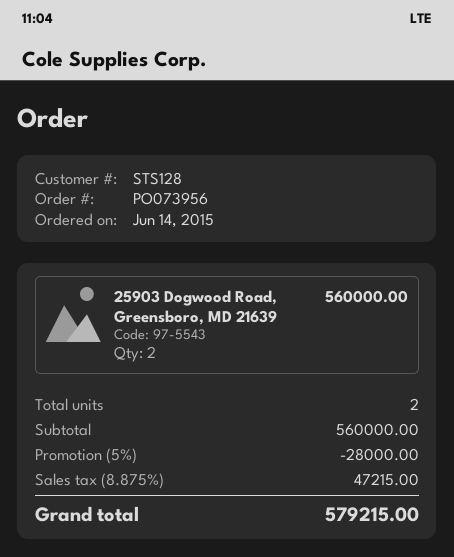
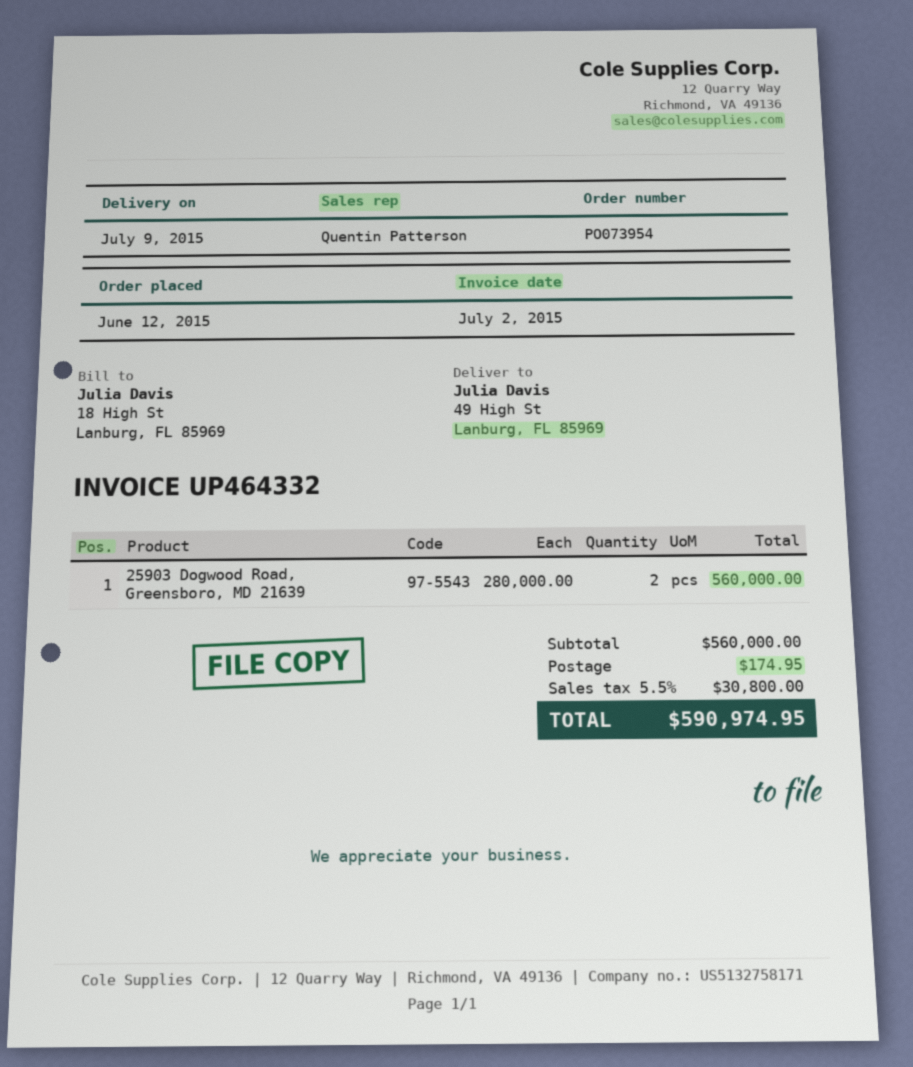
order number: PO073956 -> PO073954
order date: 2015-06-14 -> 2015-06-12
discount: 5% = 28000.00 -> none
shipping: none -> 174.95
tax: 8.875% = 47215.00 -> 5.5% = 30800.00
total: 579215.00 -> 590974.95

